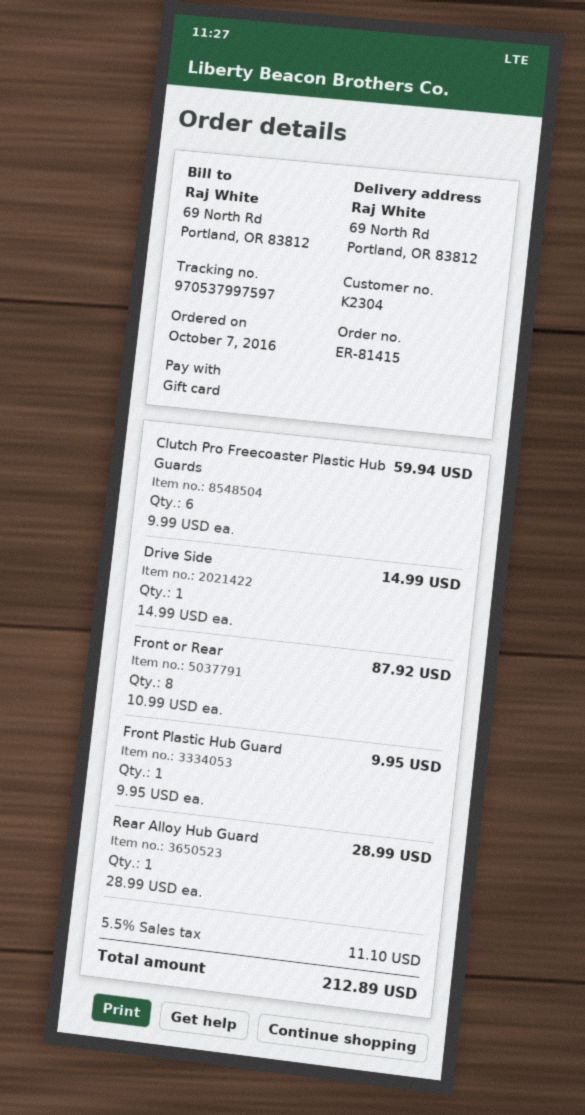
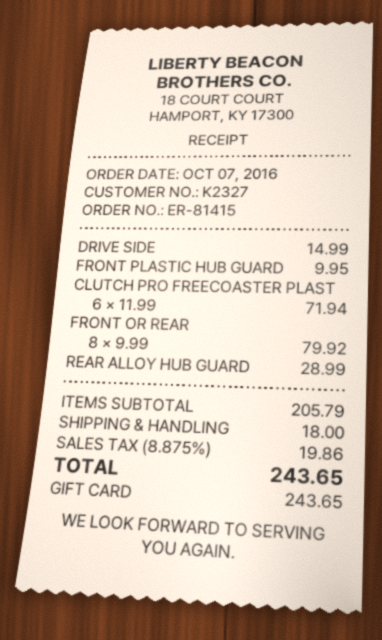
customer number: K2304 -> K2327
Clutch Pro Freecoaster Plastic Hub Guards: 6 x 9.99 = 59.94 -> 6 x 11.99 = 71.94
Front or Rear: 8 x 10.99 = 87.92 -> 8 x 9.99 = 79.92
shipping: none -> 18.00
tax: 5.5% = 11.10 -> 8.875% = 19.86
total: 212.89 -> 243.65

